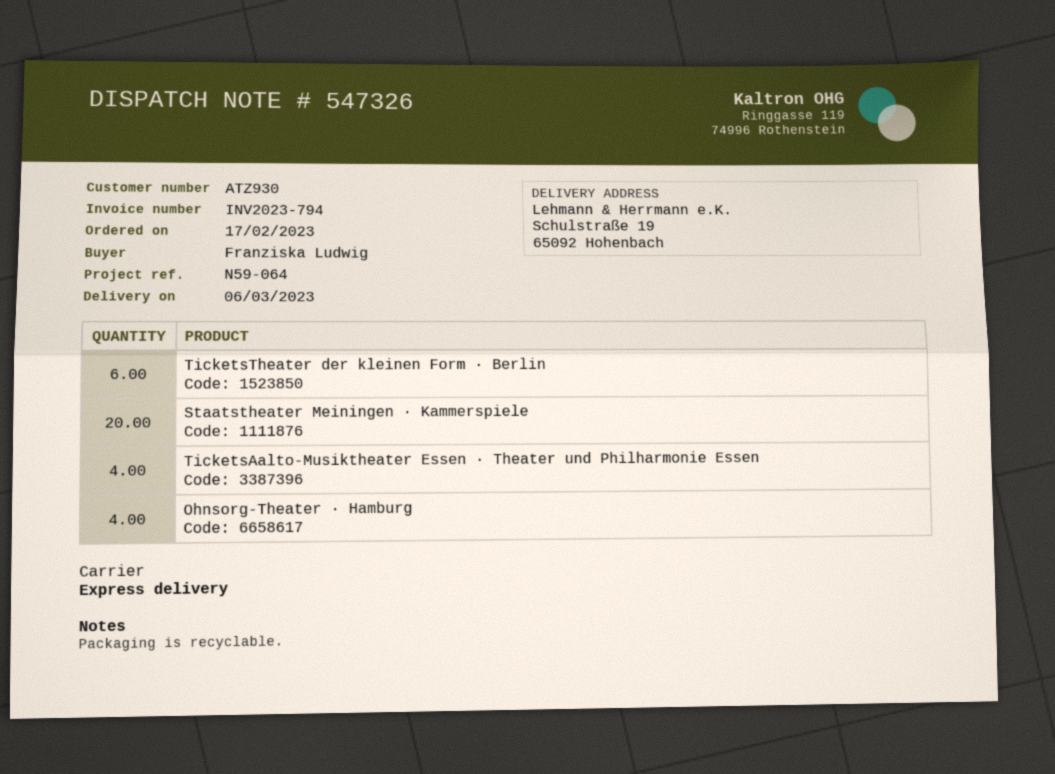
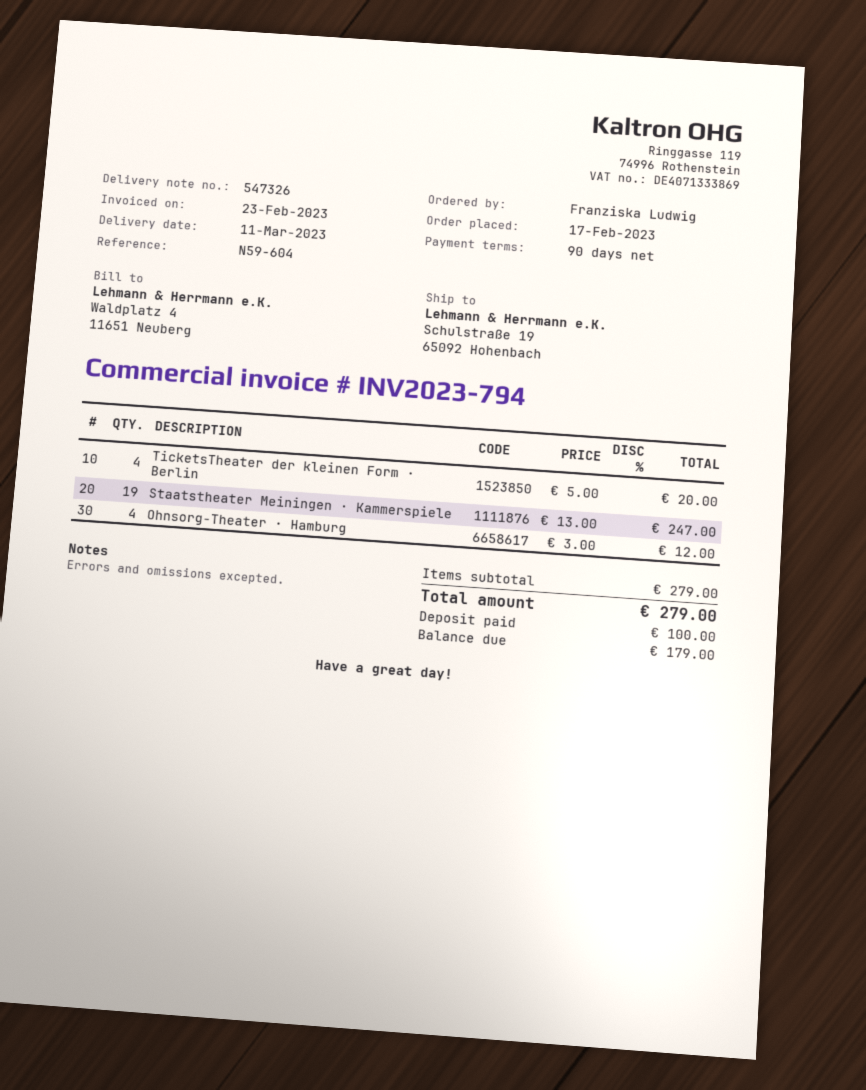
delivery date: 2023-03-06 -> 2023-03-11
reference: N59-064 -> N59-604
TicketsTheater der kleinen Form · Berlin: 6 -> 4
Staatstheater Meiningen · Kammerspiele: 20 -> 19
TicketsAalto-Musiktheater Essen · Theater und Philharmonie Essen: 4 -> none

